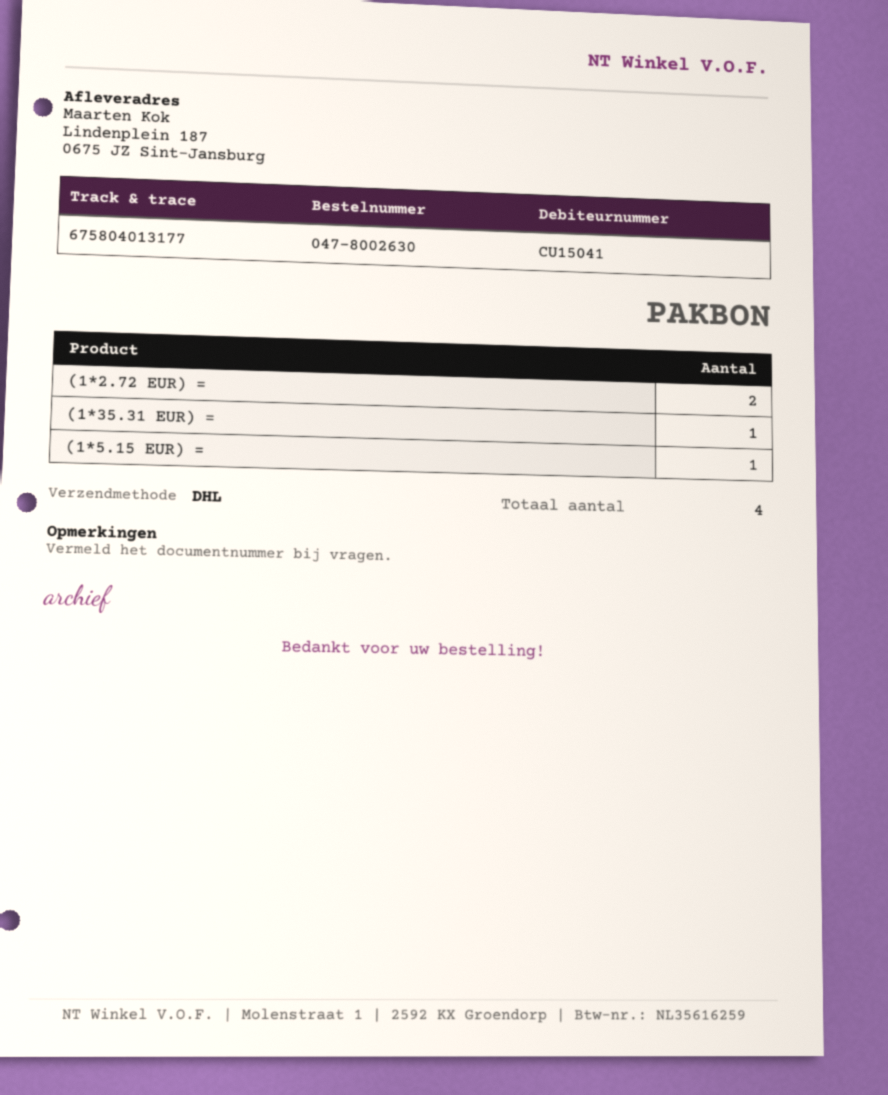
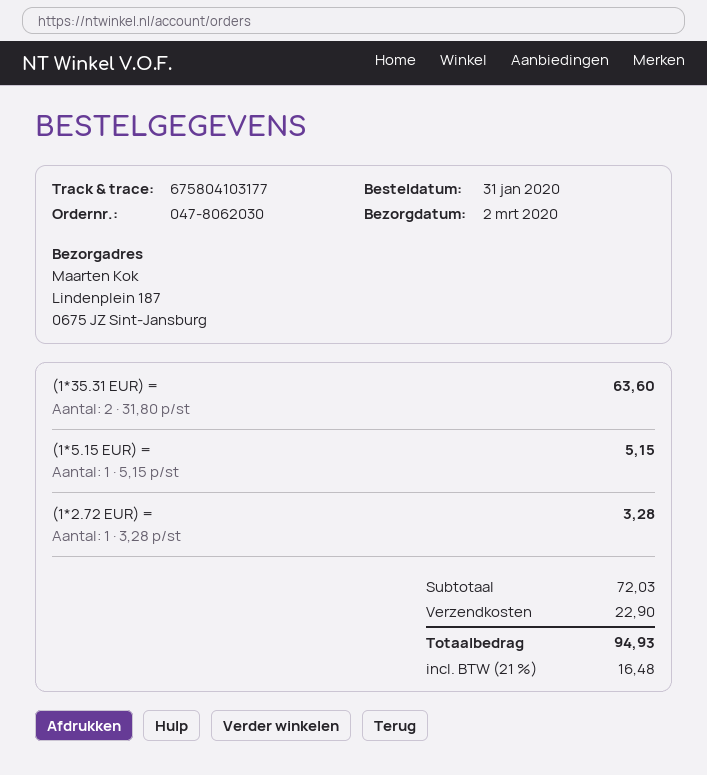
order number: 047-8002630 -> 047-8062030
tracking number: 675804013177 -> 675804103177
(1*2.72 EUR) =: 2 -> 1
(1*35.31 EUR) =: 1 -> 2

